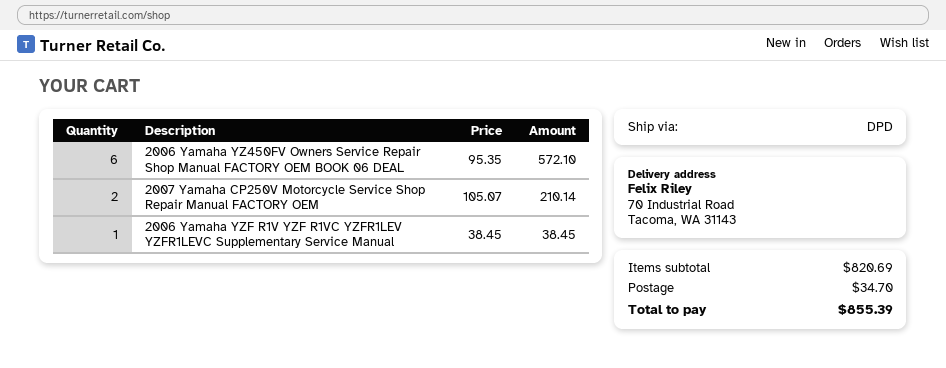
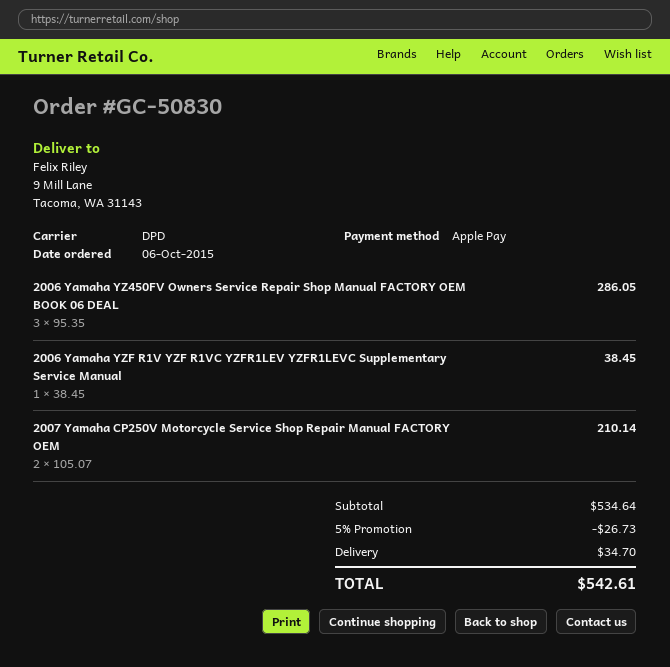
ship to: 70 Industrial Road, Tacoma, WA 31143 -> 9 Mill Lane, Tacoma, WA 31143
2006 Yamaha YZ450FV Owners Service Repair Shop Manual FACTORY OEM BOOK 06 DEAL: 6 x 95.35 = 572.10 -> 3 x 95.35 = 286.05
subtotal: 820.69 -> 534.64
discount: none -> 5% = 26.73
total: 855.39 -> 542.61

